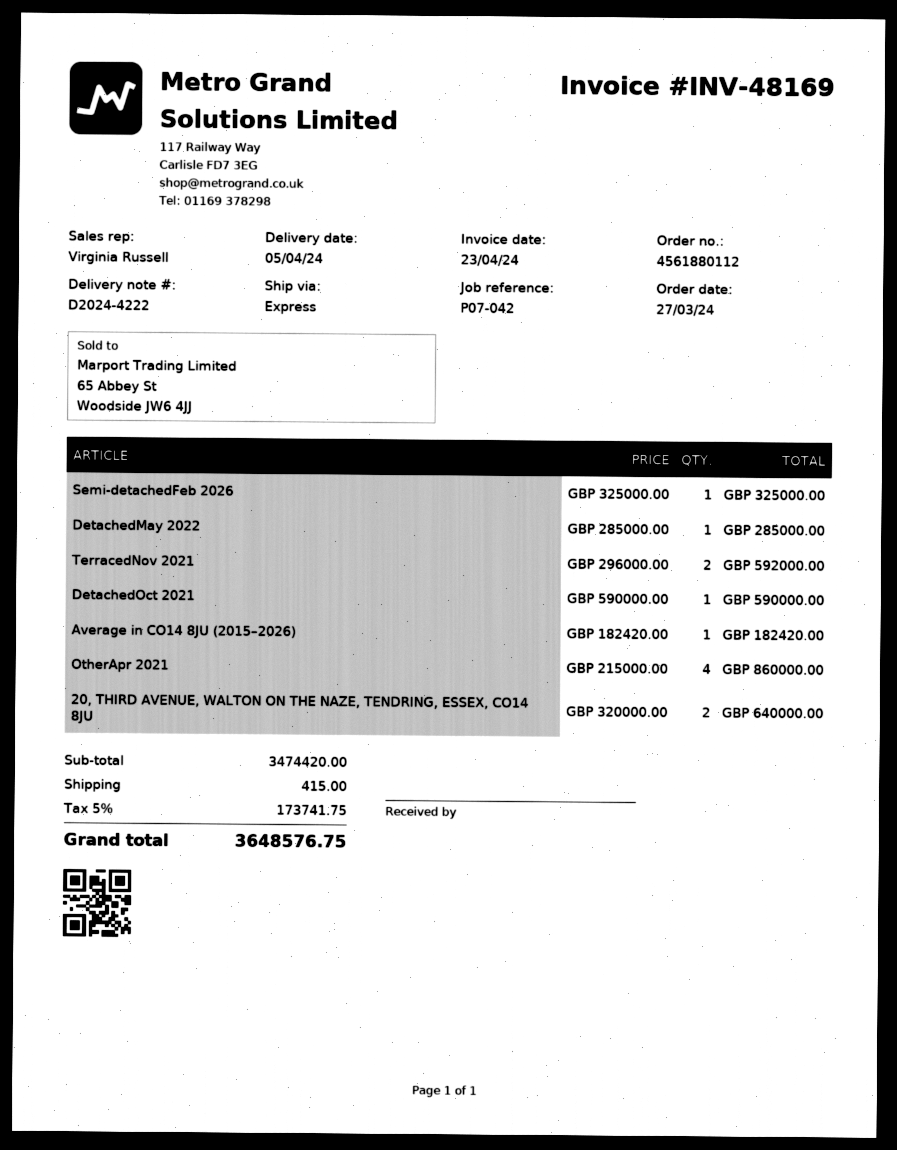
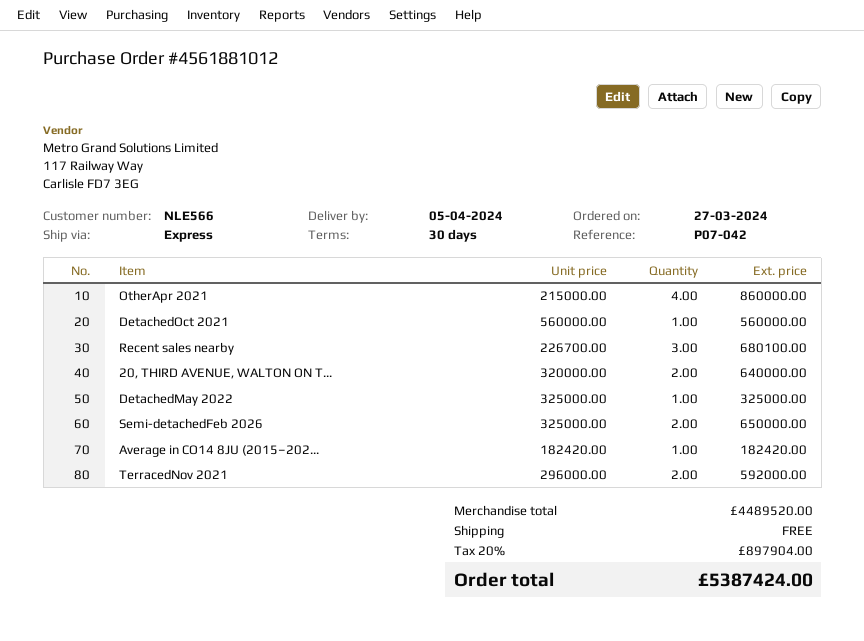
order number: 4561880112 -> 4561881012
Semi-detachedFeb 2026: 1 x 325000.00 = 325000.00 -> 2 x 325000.00 = 650000.00
DetachedMay 2022: 1 x 285000.00 = 285000.00 -> 1 x 325000.00 = 325000.00
DetachedOct 2021: 1 x 590000.00 = 590000.00 -> 1 x 560000.00 = 560000.00
Recent sales nearby: none -> 3 x 226700.00 = 680100.00
subtotal: 3474420.00 -> 4489520.00
shipping: 415.00 -> 0.00
tax: 5% = 173741.75 -> 20% = 897904.00
total: 3648576.75 -> 5387424.00

